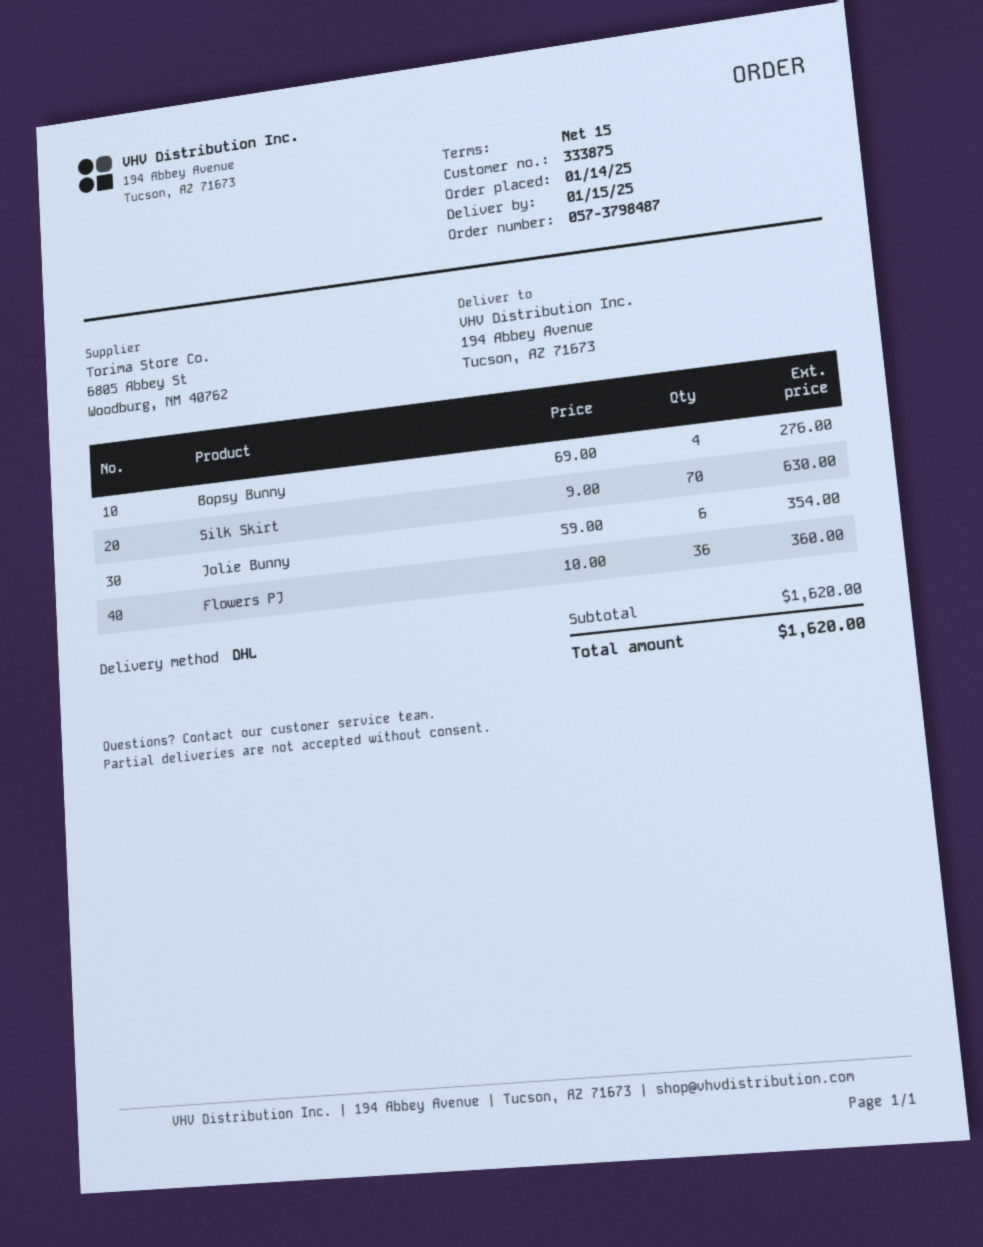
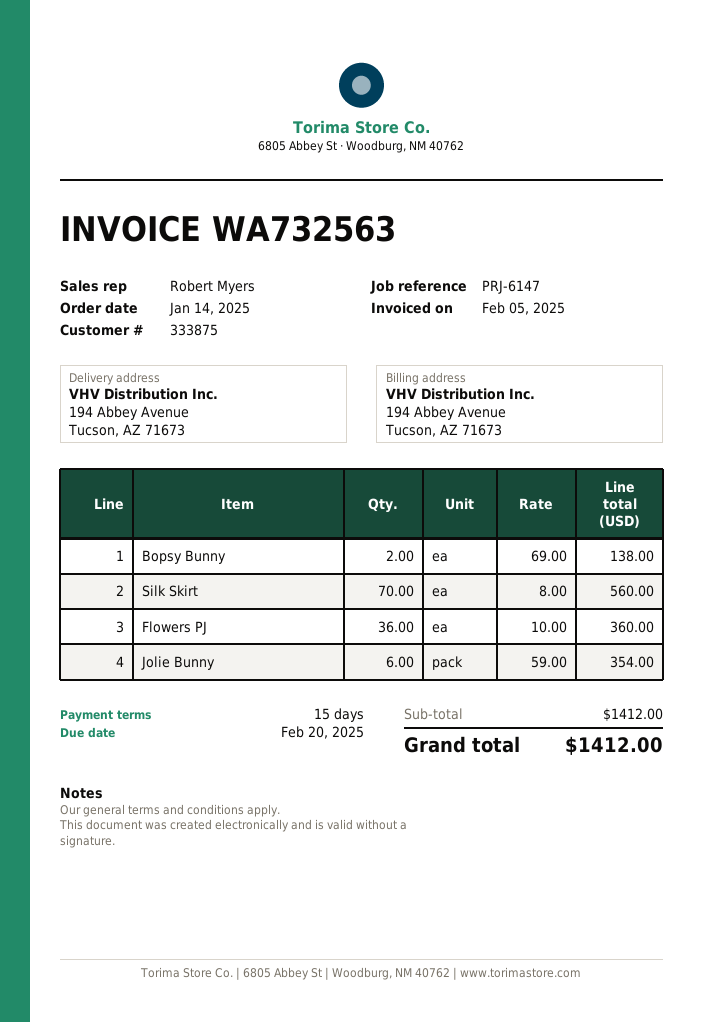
Bopsy Bunny: 4 x 69.00 = 276.00 -> 2 x 69.00 = 138.00
Silk Skirt: 70 x 9.00 = 630.00 -> 70 x 8.00 = 560.00
subtotal: 1620.00 -> 1412.00
total: 1620.00 -> 1412.00

